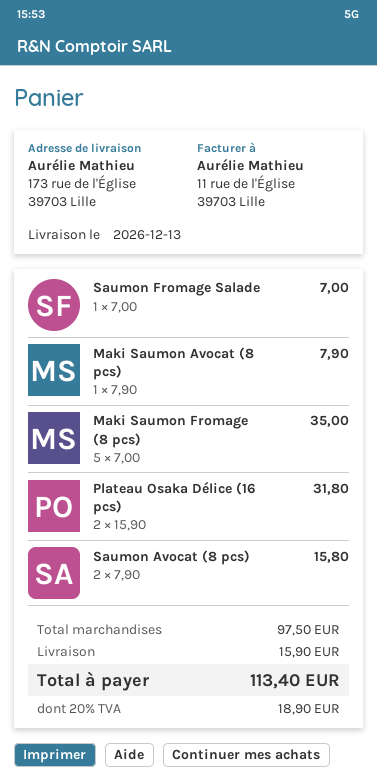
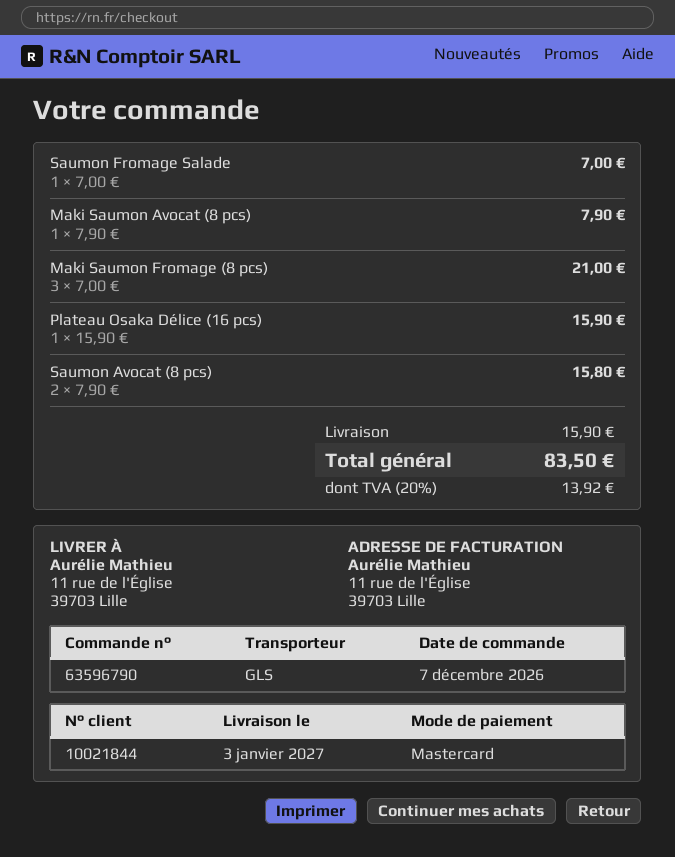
delivery date: 2026-12-13 -> 2027-01-03
ship to: 173 rue de l'Église, 39703 Lille -> 11 rue de l'Église, 39703 Lille
Maki Saumon Fromage (8 pcs): 5 x 7.00 = 35.00 -> 3 x 7.00 = 21.00
Plateau Osaka Délice (16 pcs): 2 x 15.90 = 31.80 -> 1 x 15.90 = 15.90
tax: 20% = 18.90 -> 20% = 13.92
total: 113.40 -> 83.50

